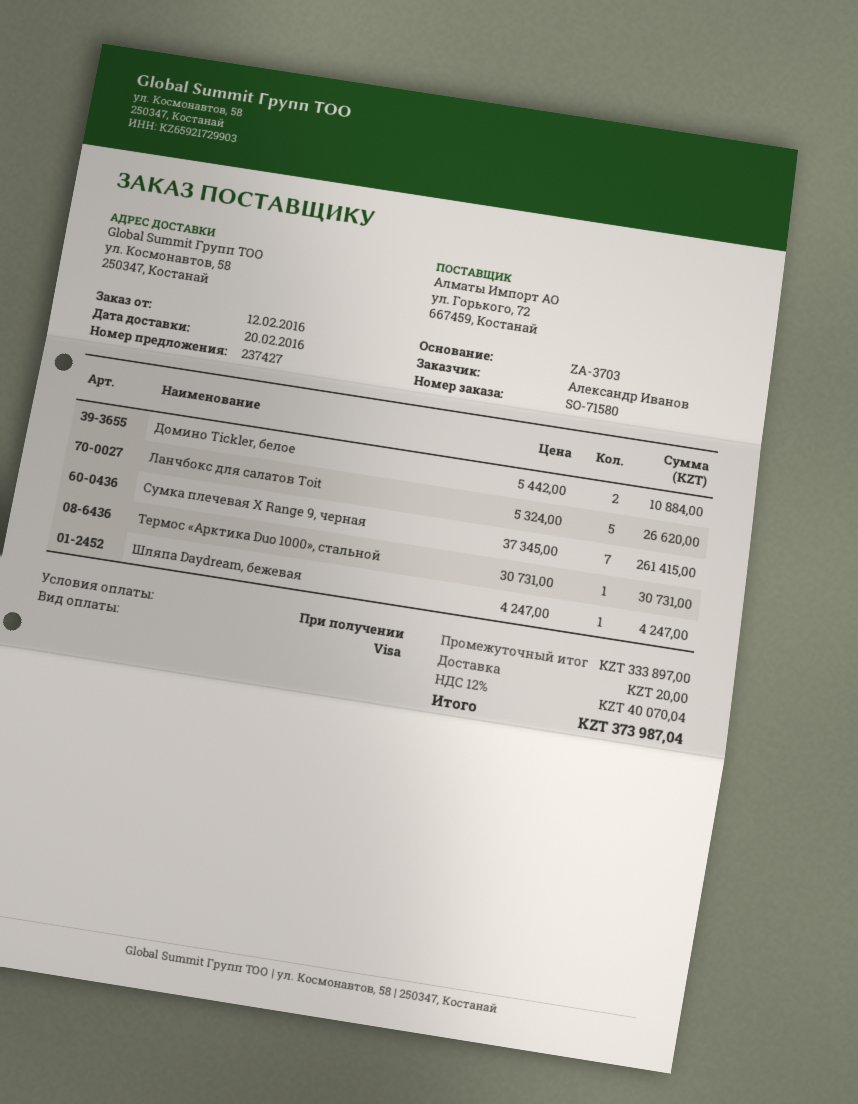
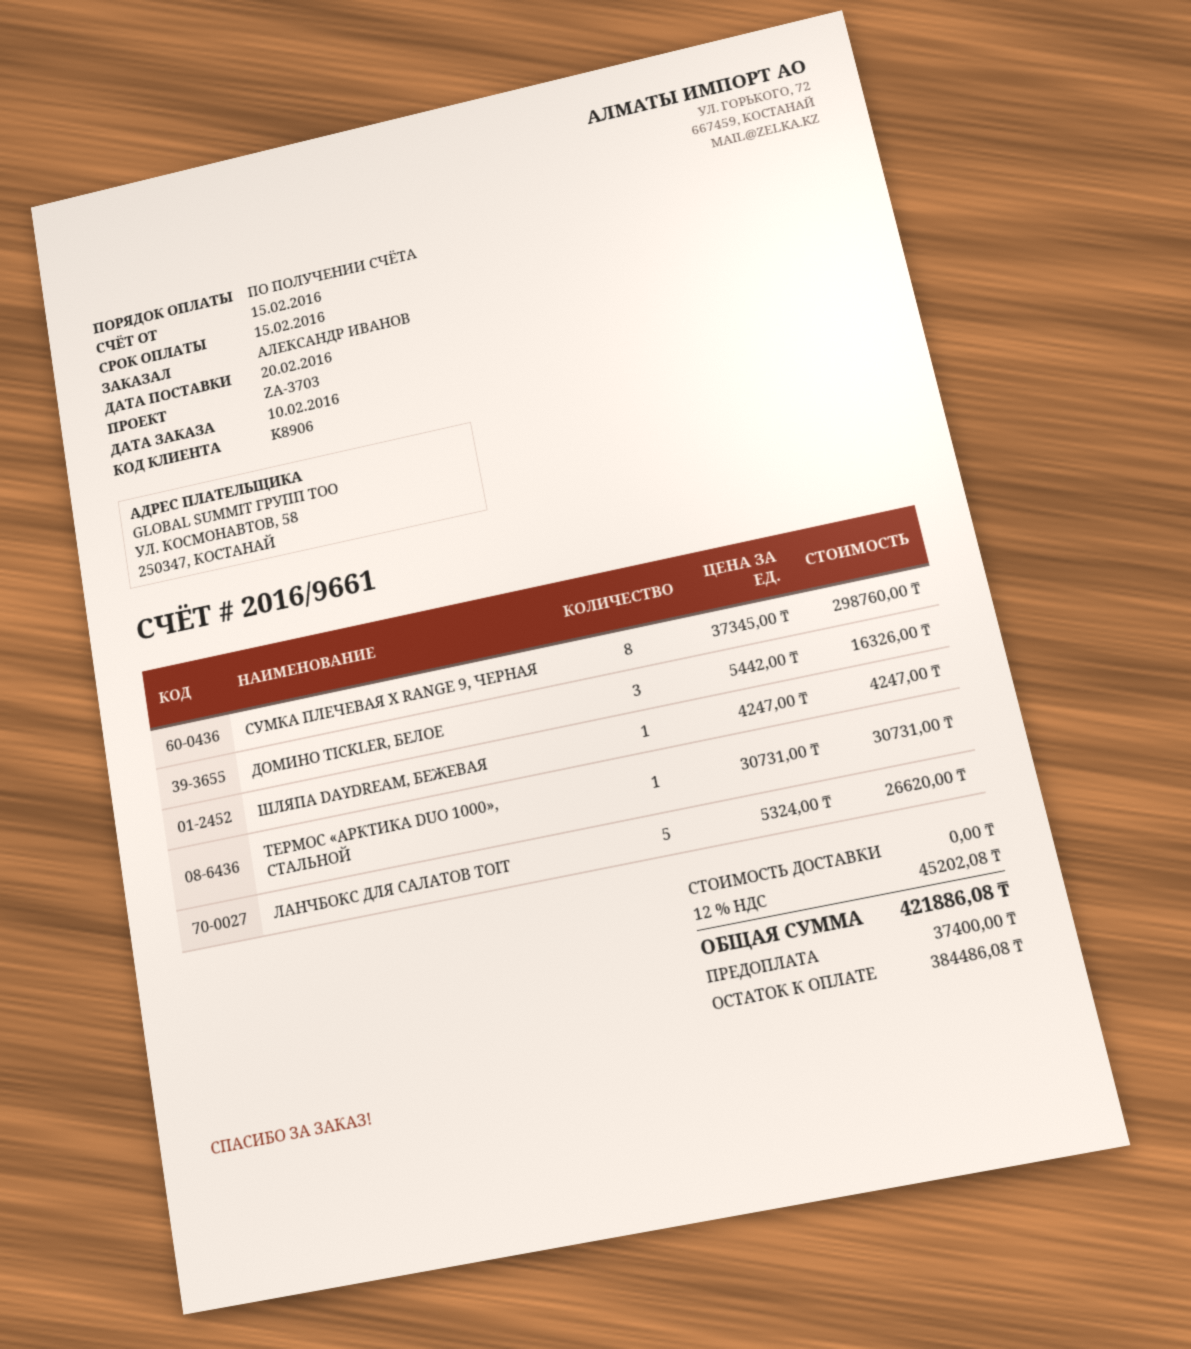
order date: 2016-02-12 -> 2016-02-10
Домино Tickler, белое: 2 x 5442.00 = 10884.00 -> 3 x 5442.00 = 16326.00
Сумка плечевая X Range 9, черная: 7 x 37345.00 = 261415.00 -> 8 x 37345.00 = 298760.00
shipping: 20.00 -> 0.00
tax: 12% = 40070.04 -> 12% = 45202.08
total: 373987.04 -> 421886.08

